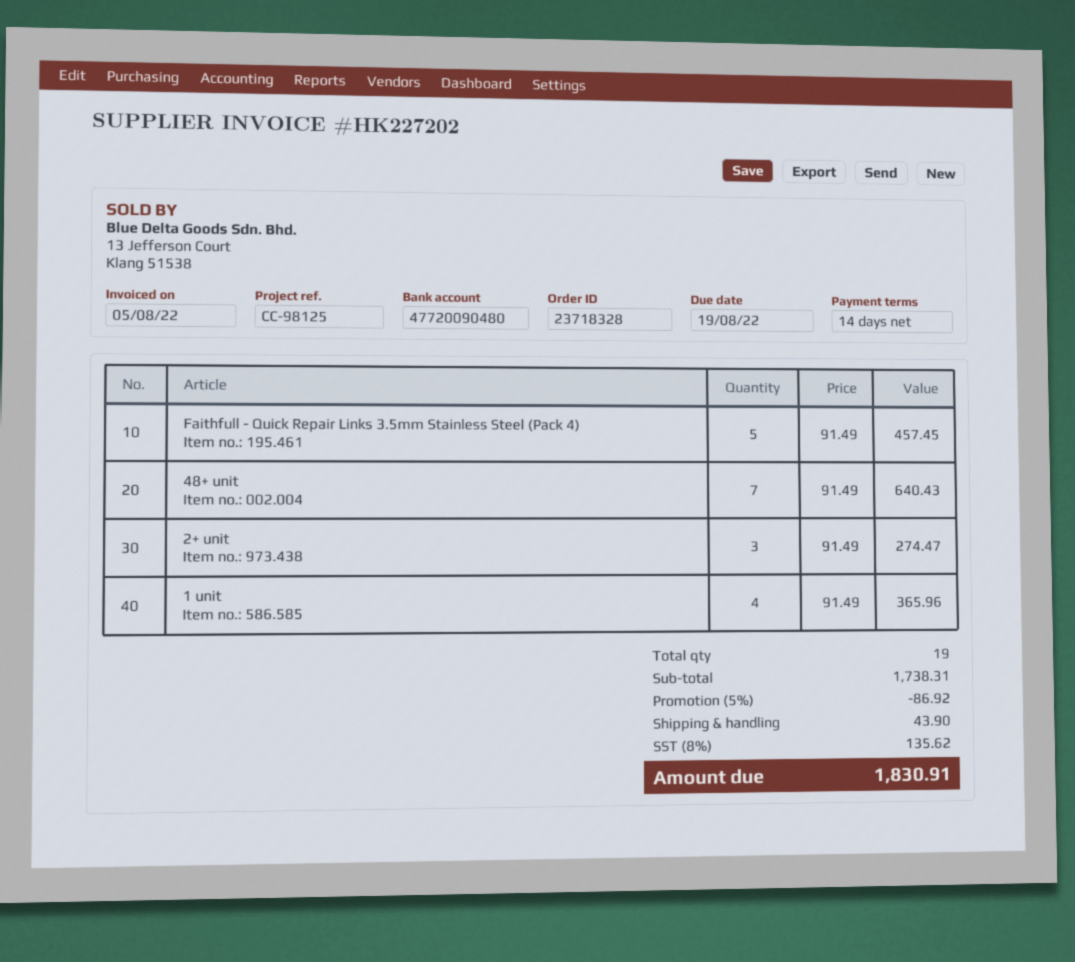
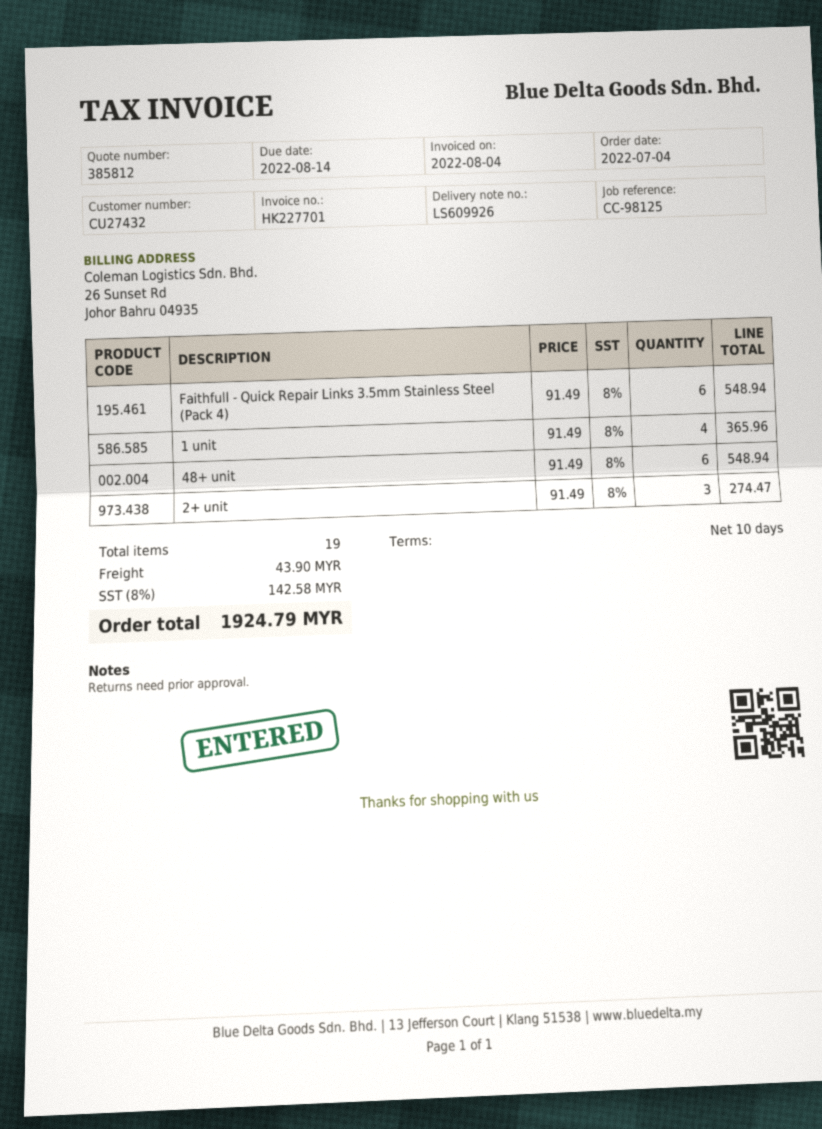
invoice number: HK227202 -> HK227701
invoice date: 2022-08-05 -> 2022-08-04
payment terms: 14 days -> 10 days
due date: 2022-08-19 -> 2022-08-14
Faithfull - Quick Repair Links 3.5mm Stainless Steel (Pack 4): 5 x 91.49 = 457.45 -> 6 x 91.49 = 548.94
48+ unit: 7 x 91.49 = 640.43 -> 6 x 91.49 = 548.94
discount: 5% = 86.92 -> none
tax: 8% = 135.62 -> 8% = 142.58
total: 1830.91 -> 1924.79

